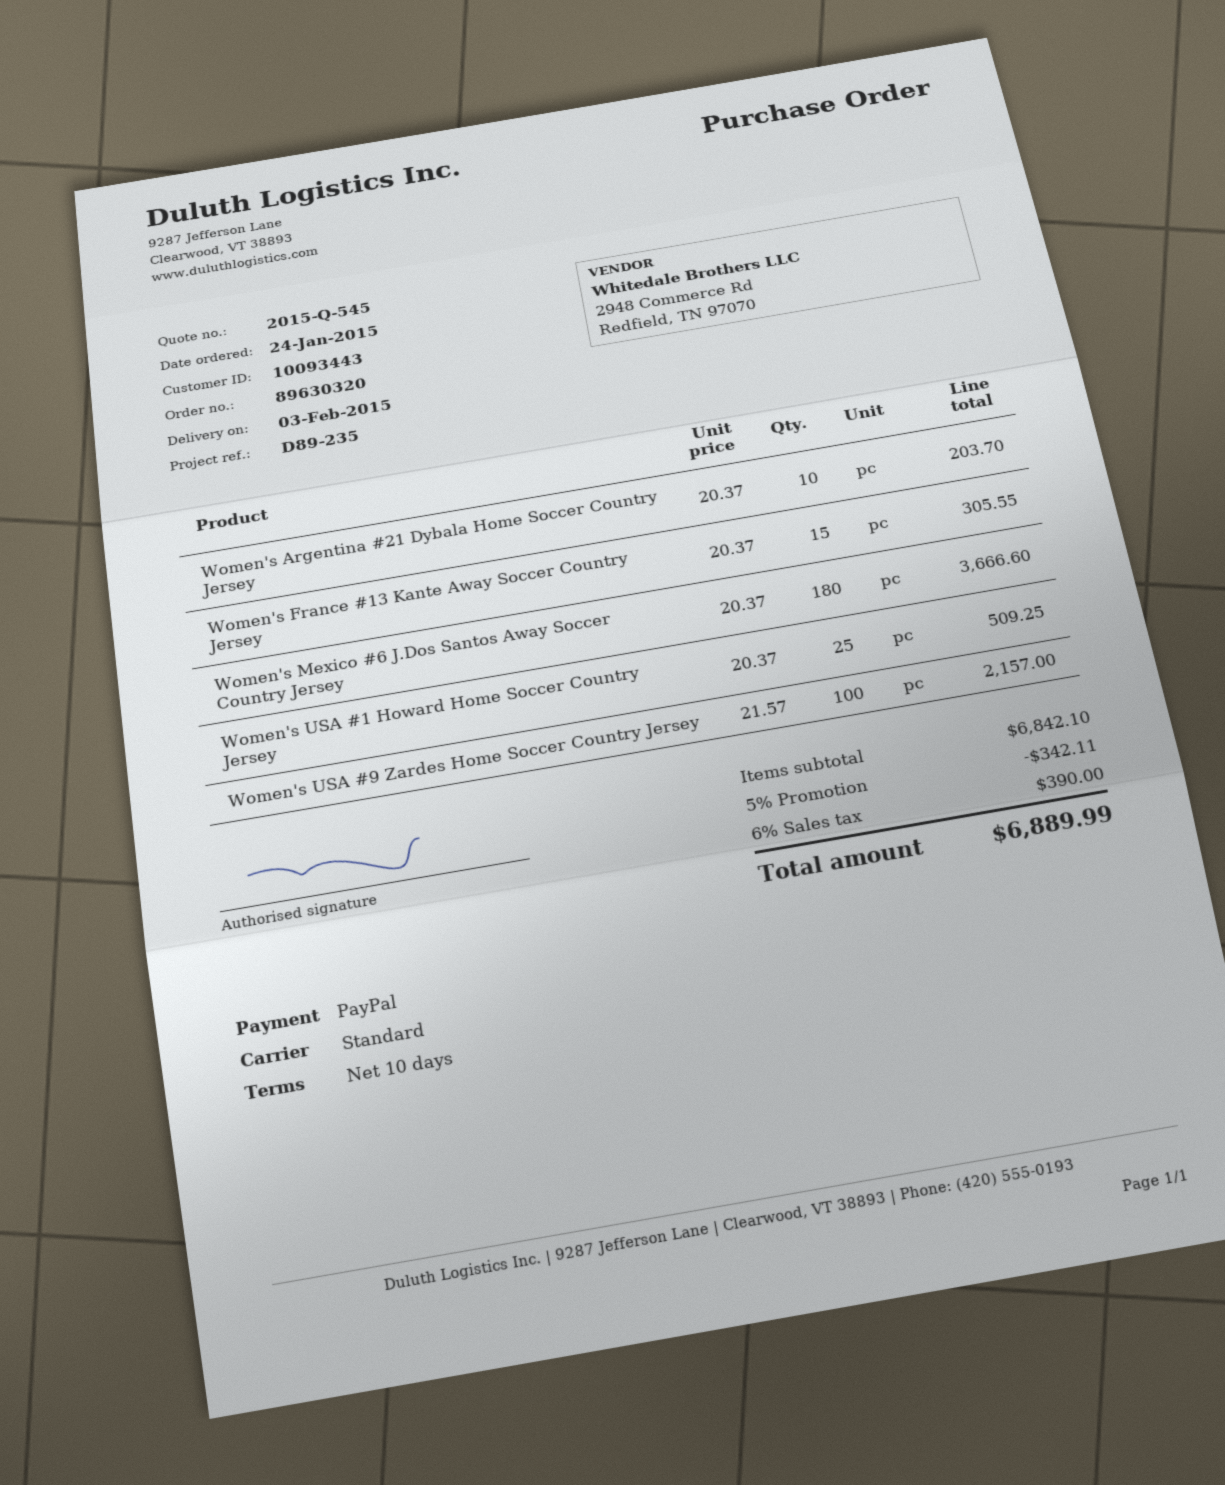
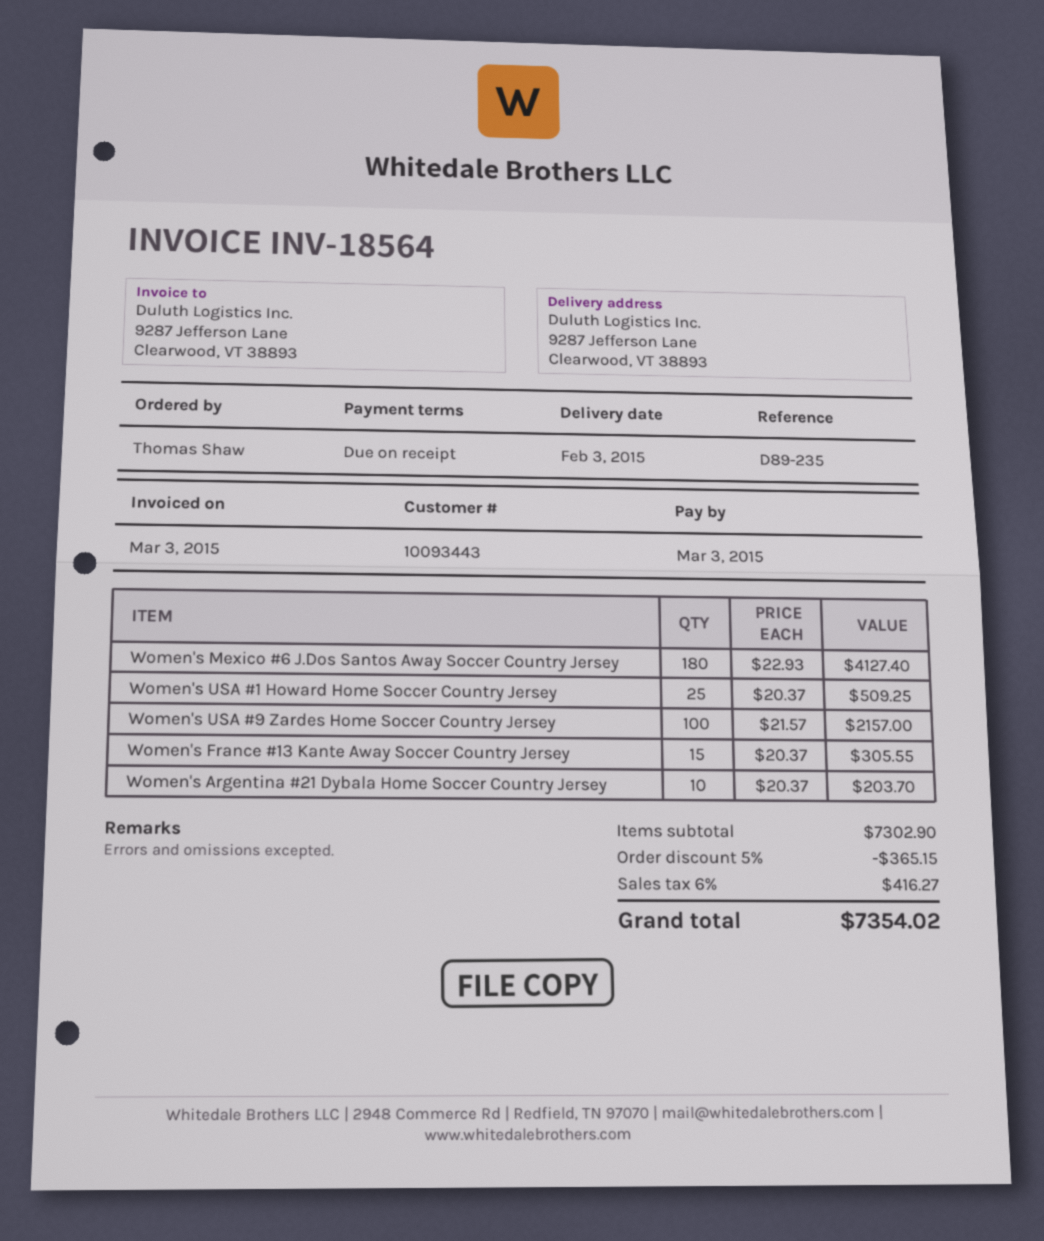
payment terms: 10 days -> on receipt
Women's Mexico #6 J.Dos Santos Away Soccer Country Jersey: 180 x 20.37 = 3666.60 -> 180 x 22.93 = 4127.40
subtotal: 6842.10 -> 7302.90
discount: 5% = 342.11 -> 5% = 365.15
tax: 6% = 390.00 -> 6% = 416.27
total: 6889.99 -> 7354.02

